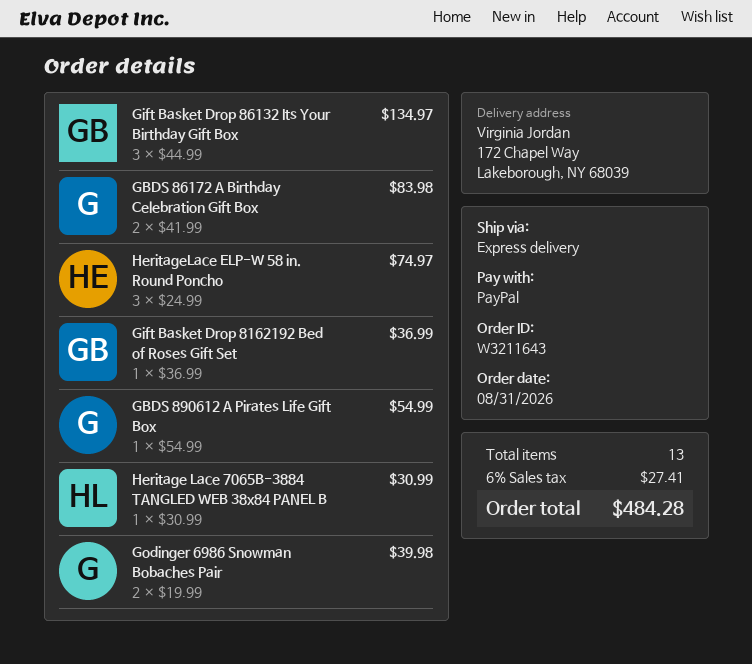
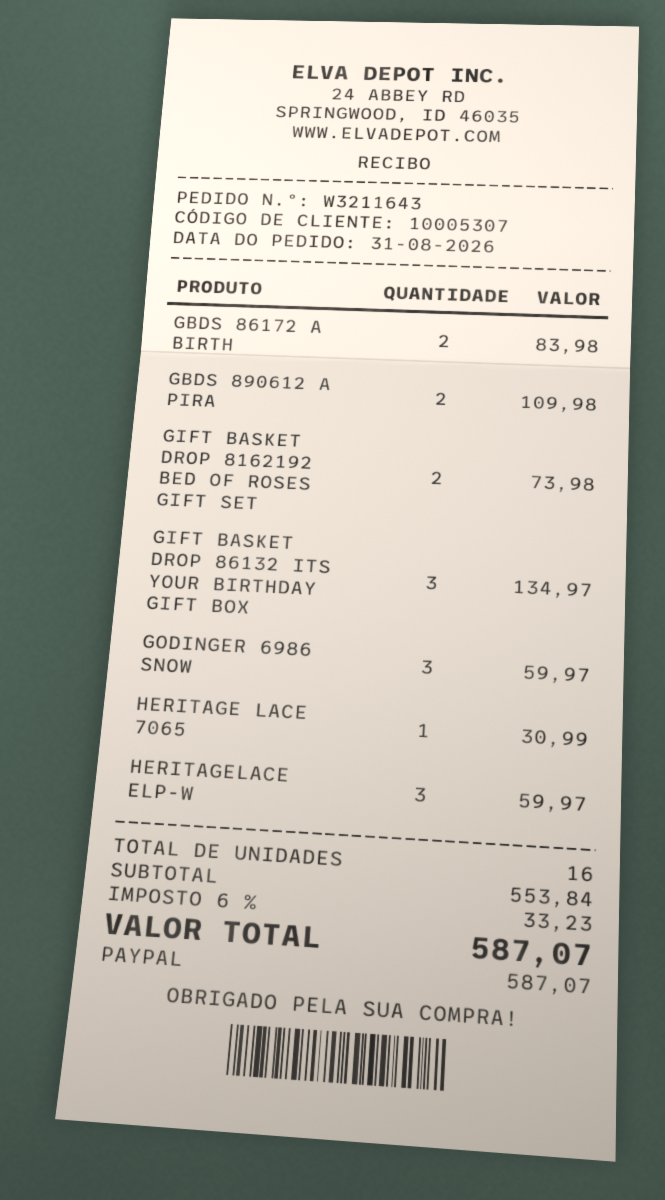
HeritageLace ELP-W 58 in. Round Poncho: 3 for 74.97 -> 3 for 59.97
Gift Basket Drop 8162192 Bed of Roses Gift Set: 1 for 36.99 -> 2 for 73.98
GBDS 890612 A Pirates Life Gift Box: 1 for 54.99 -> 2 for 109.98
Godinger 6986 Snowman Bobaches Pair: 2 for 39.98 -> 3 for 59.97
total quantity: 13 -> 16
tax: 6% = 27.41 -> 6% = 33.23
total: 484.28 -> 587.07

